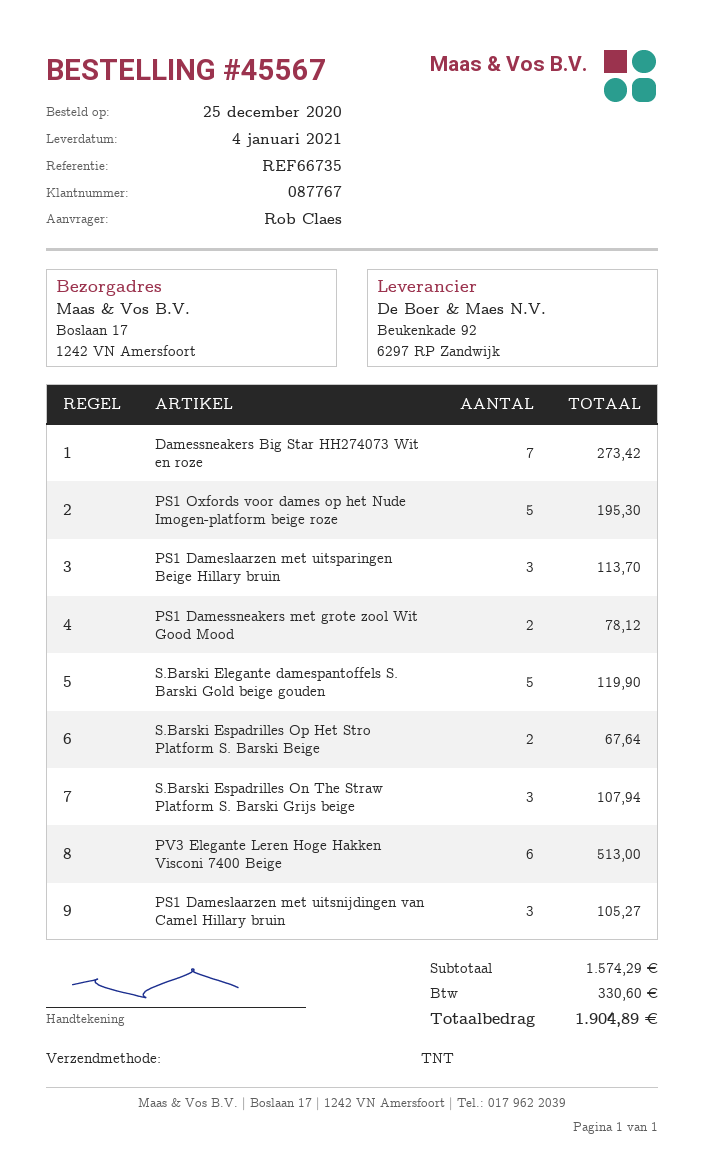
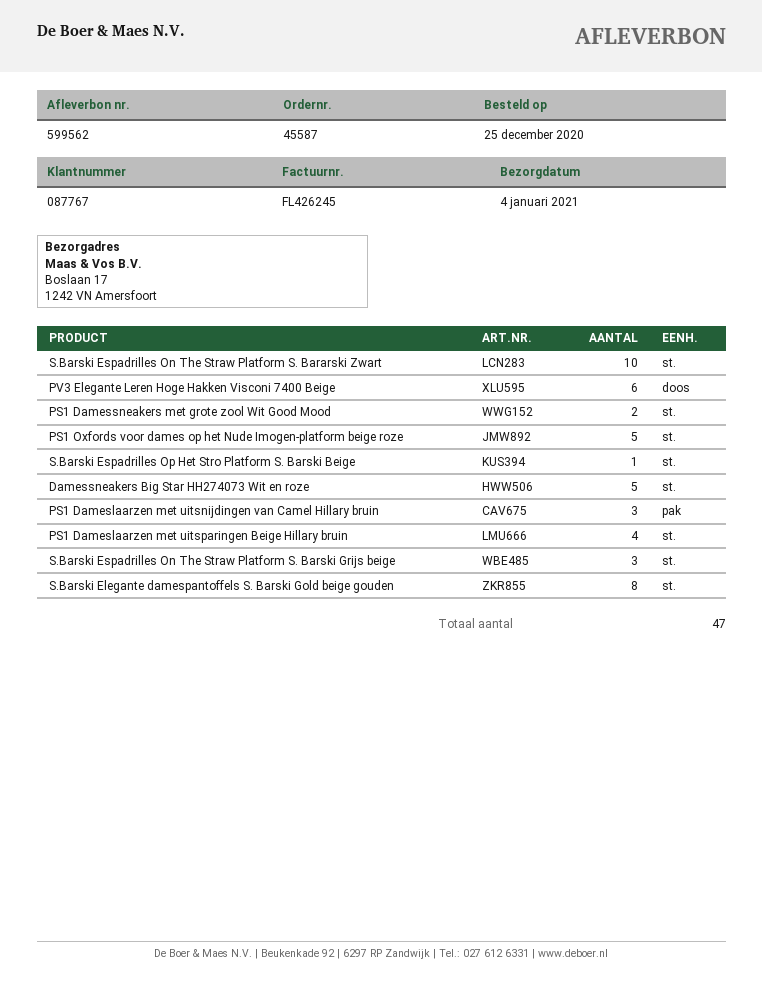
order number: 45567 -> 45587
Damessneakers Big Star HH274073 Wit en roze: 7 -> 5
PS1 Dameslaarzen met uitsparingen Beige Hillary bruin: 3 -> 4
S.Barski Elegante damespantoffels S. Barski Gold beige gouden: 5 -> 8
S.Barski Espadrilles Op Het Stro Platform S. Barski Beige: 2 -> 1
S.Barski Espadrilles On The Straw Platform S. Bararski Zwart: none -> 10

